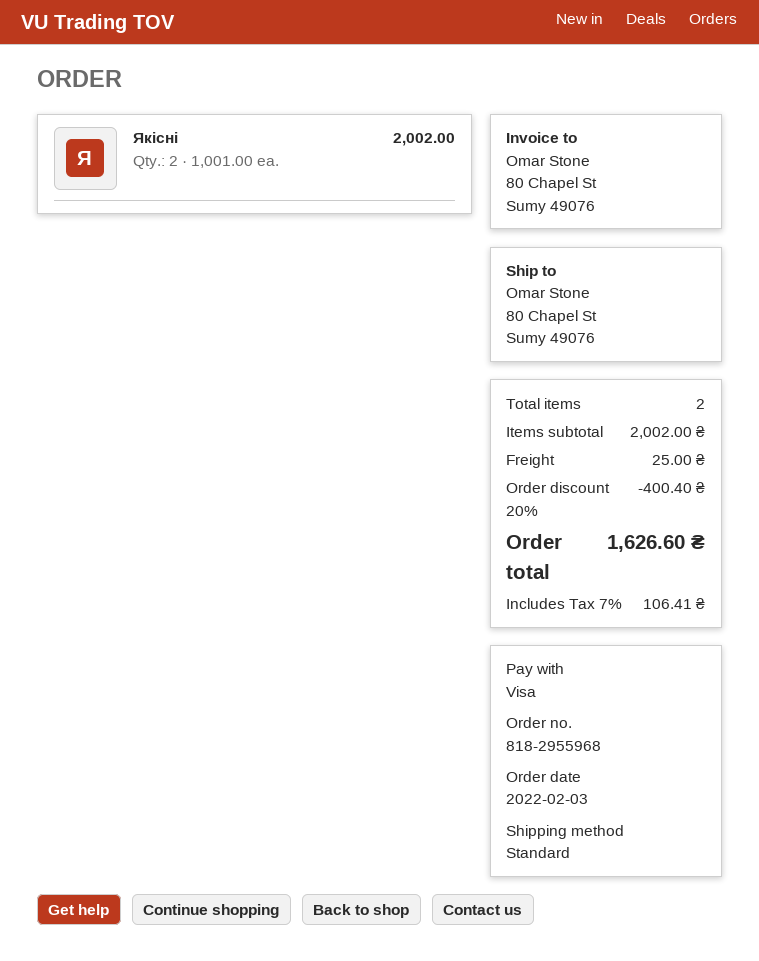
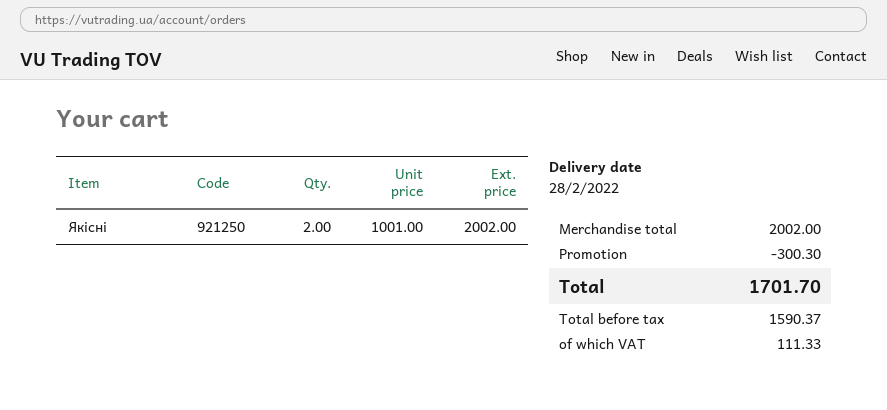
discount: 400.40 -> 300.30
shipping: 25.00 -> none
tax: 106.41 -> 111.33
total: 1626.60 -> 1701.70

